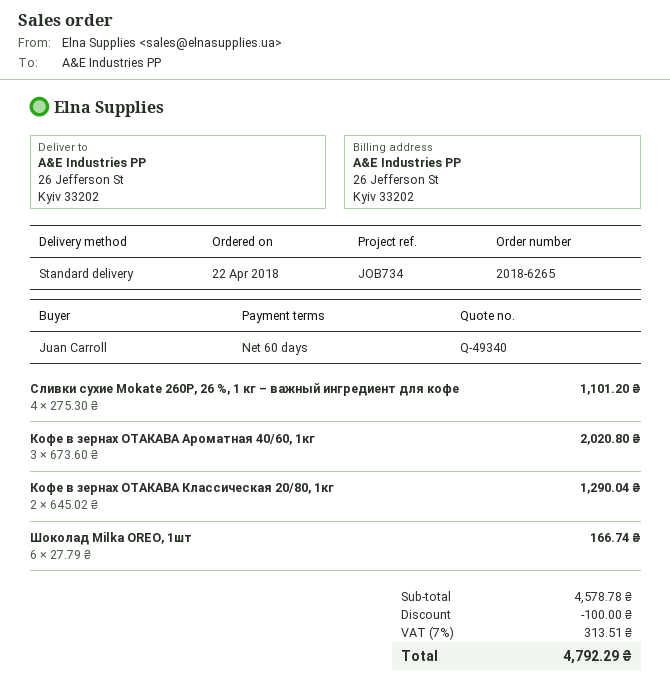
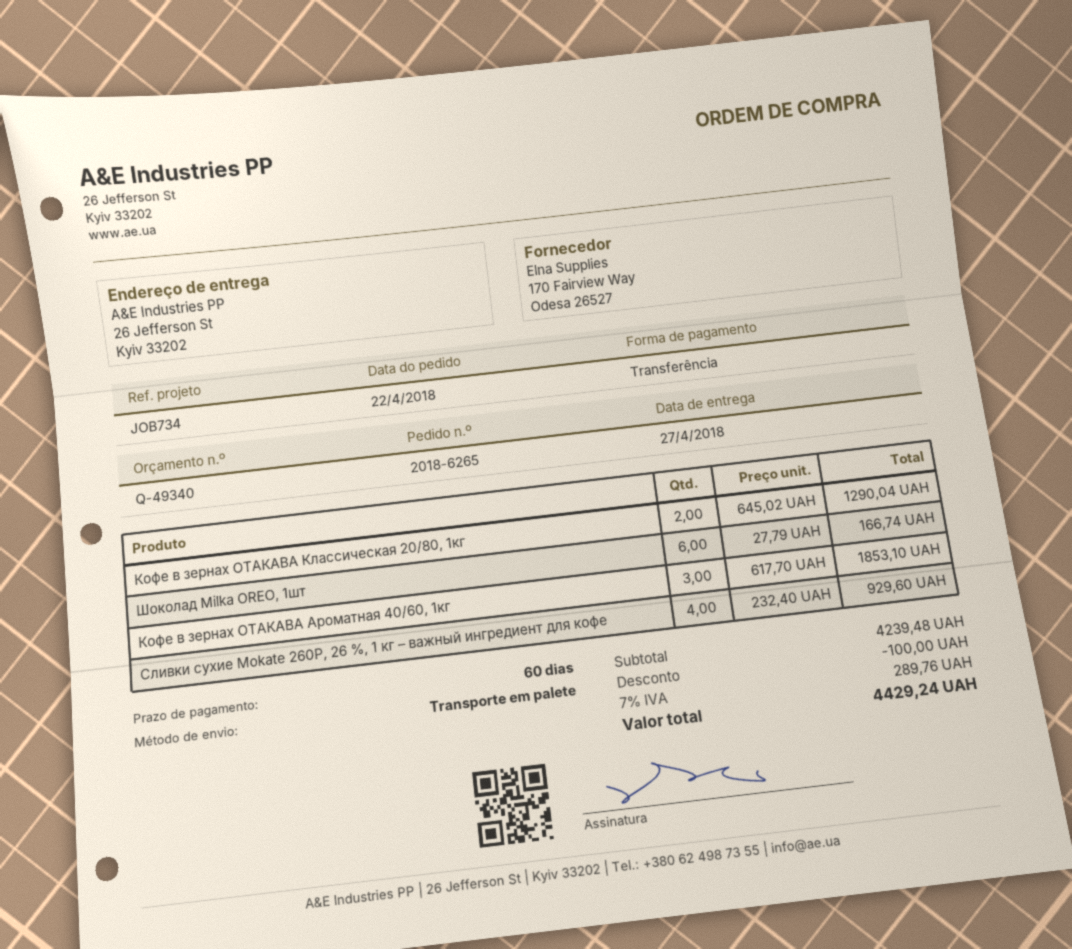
shipping method: standard -> pallet freight
Сливки сухие Mokate 260Р, 26 %, 1 кг – важный ингредиент для кофе: 4 x 275.30 = 1101.20 -> 4 x 232.40 = 929.60
Кофе в зернах ОТАКАВА Ароматная 40/60, 1кг: 3 x 673.60 = 2020.80 -> 3 x 617.70 = 1853.10
subtotal: 4578.78 -> 4239.48
tax: 7% = 313.51 -> 7% = 289.76
total: 4792.29 -> 4429.24

